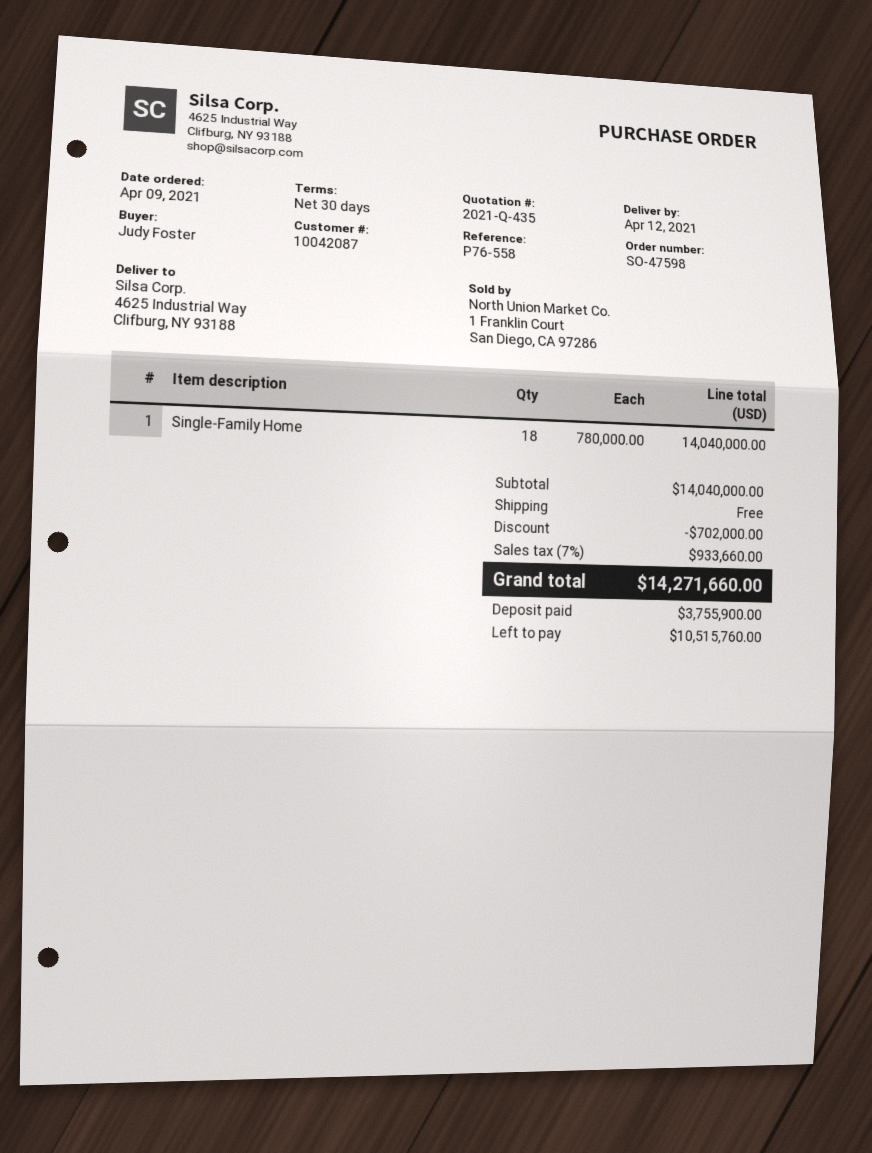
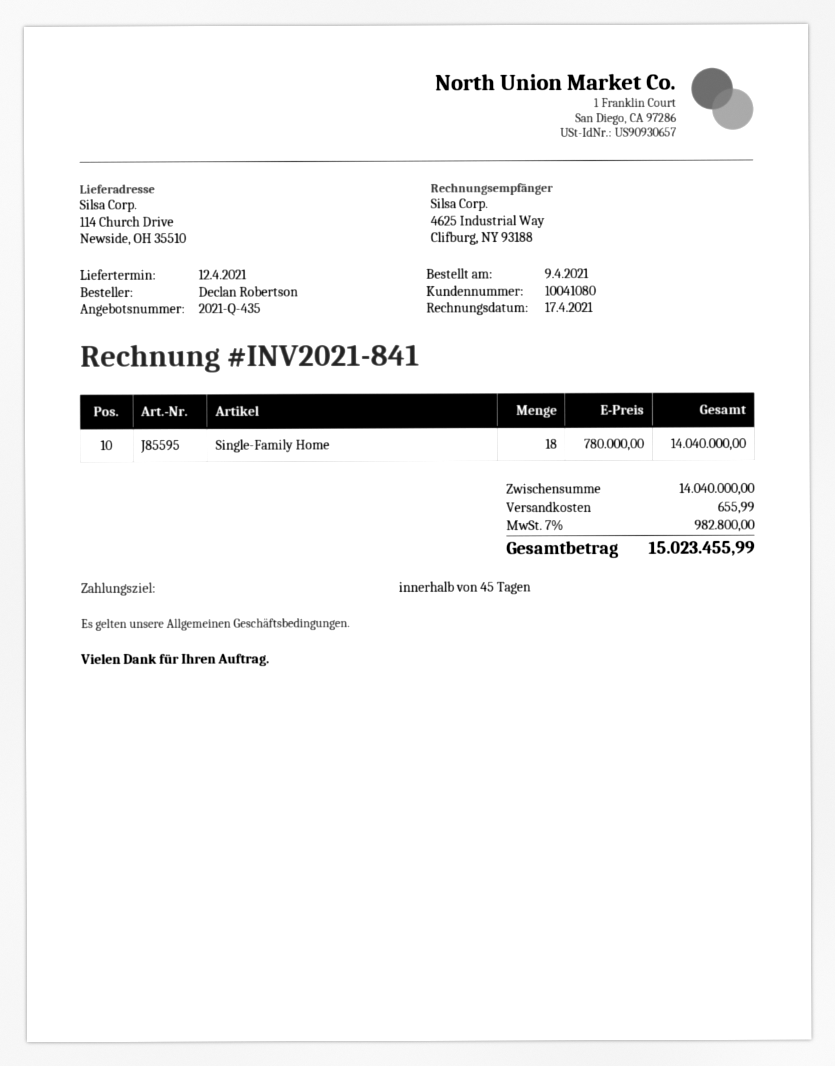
payment terms: 30 days -> 45 days
customer number: 10042087 -> 10041080
ordered by: Judy Foster -> Declan Robertson
ship to: 4625 Industrial Way, Clifburg, NY 93188 -> 114 Church Drive, Newside, OH 35510
discount: 702000.00 -> none
shipping: 0.00 -> 655.99
tax: 7% = 933660.00 -> 7% = 982800.00
total: 14271660.00 -> 15023455.99

